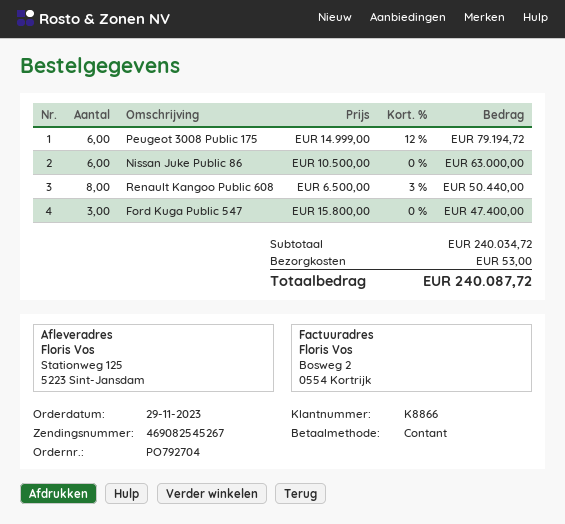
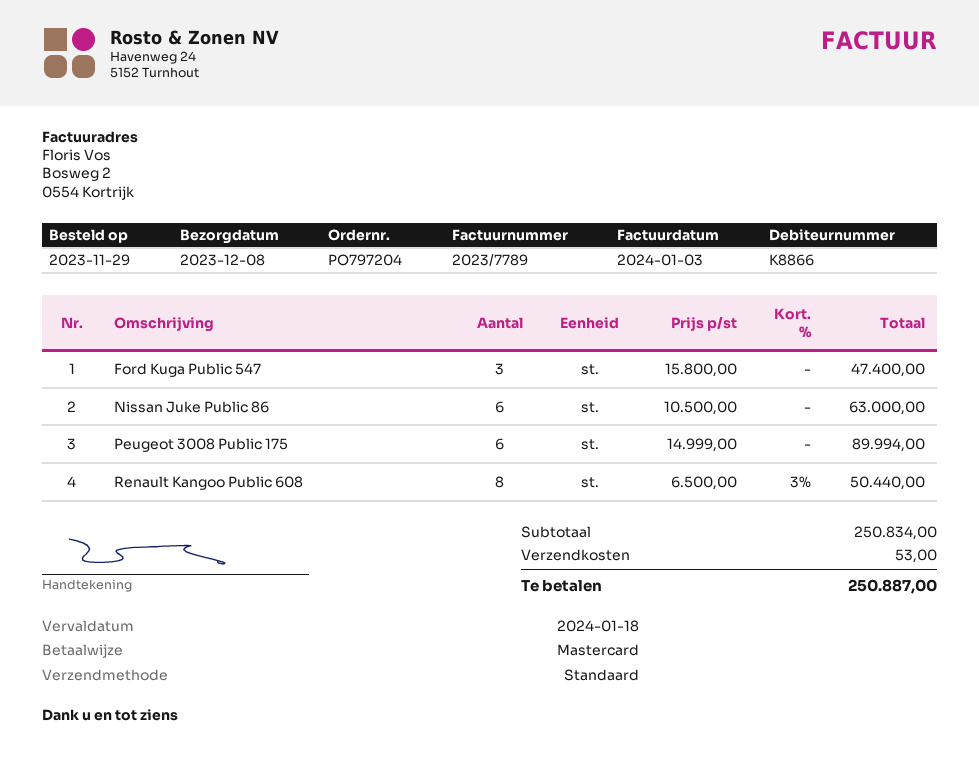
order number: PO792704 -> PO797204
payment method: cash -> Mastercard
Peugeot 3008 Public 175: 6 x 14999.00 - 12% = 79194.72 -> 6 x 14999.00 = 89994.00
subtotal: 240034.72 -> 250834.00
total: 240087.72 -> 250887.00

